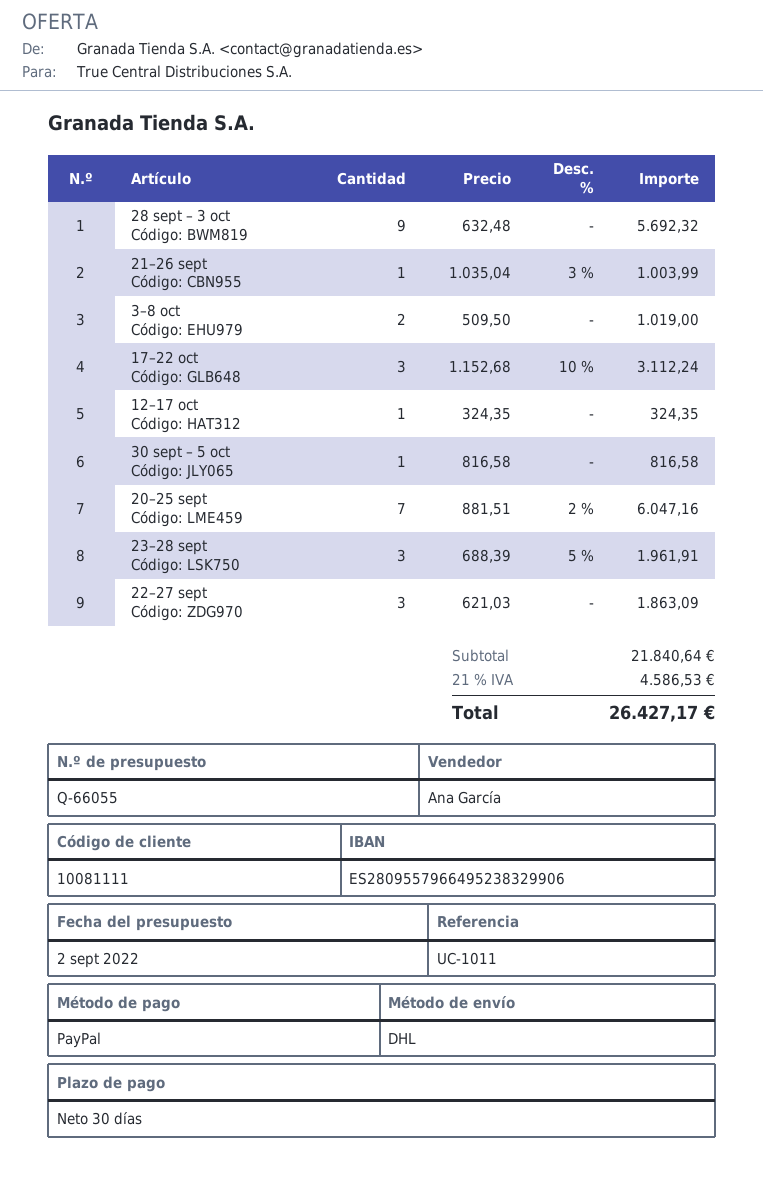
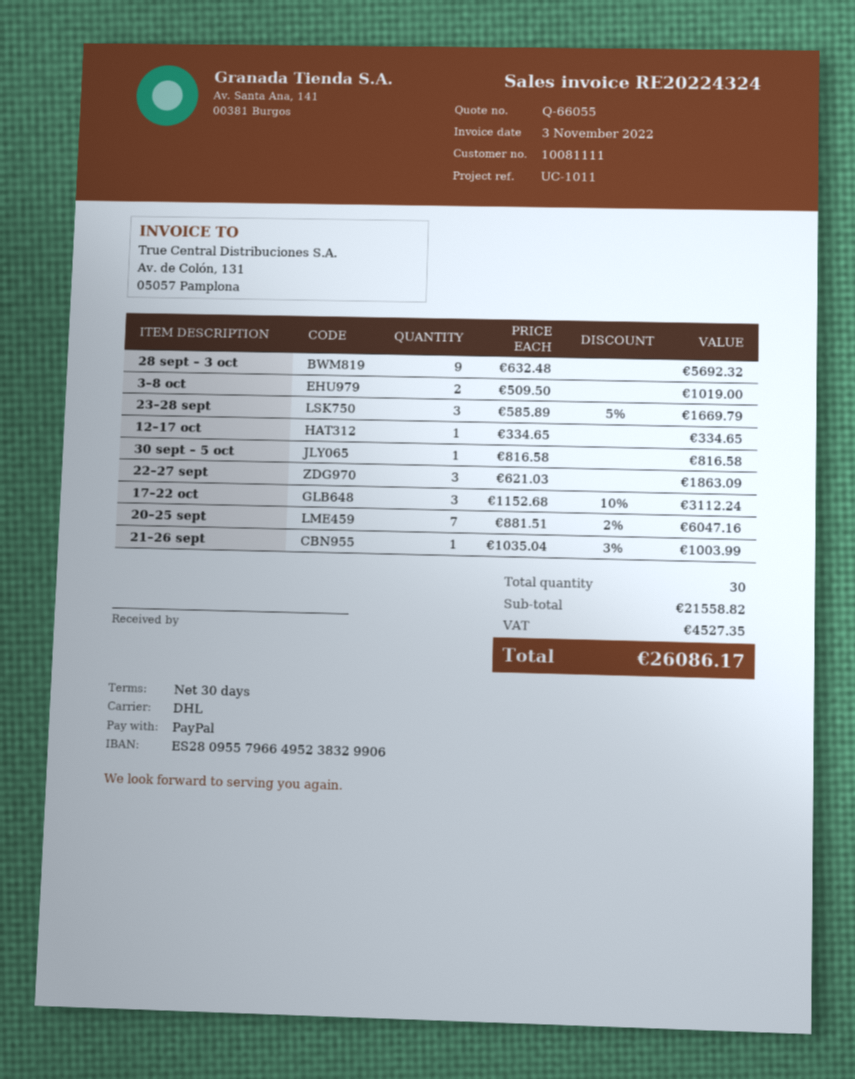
12–17 oct: 1 x 324.35 = 324.35 -> 1 x 334.65 = 334.65
23–28 sept: 3 x 688.39 - 5% = 1961.91 -> 3 x 585.89 - 5% = 1669.79
subtotal: 21840.64 -> 21558.82
tax: 4586.53 -> 4527.35
total: 26427.17 -> 26086.17

